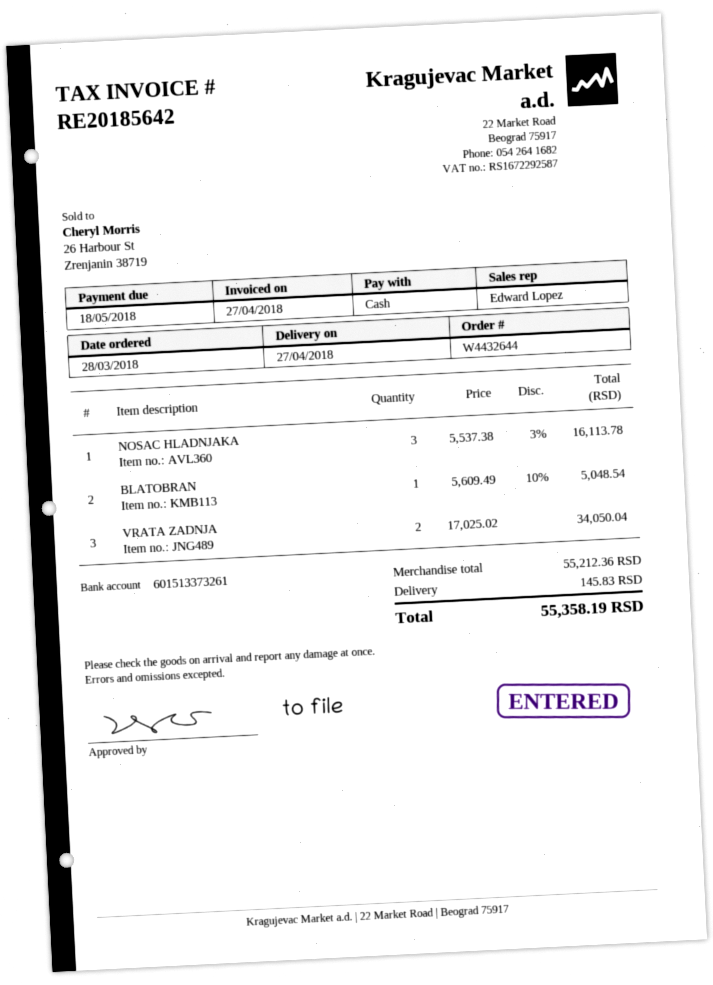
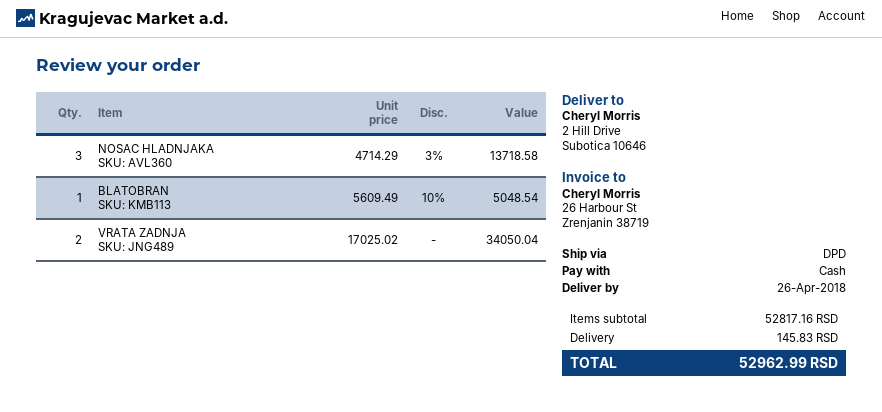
delivery date: 2018-04-27 -> 2018-04-26
NOSAC HLADNJAKA: 3 x 5537.38 - 3% = 16113.78 -> 3 x 4714.29 - 3% = 13718.58
subtotal: 55212.36 -> 52817.16
total: 55358.19 -> 52962.99

